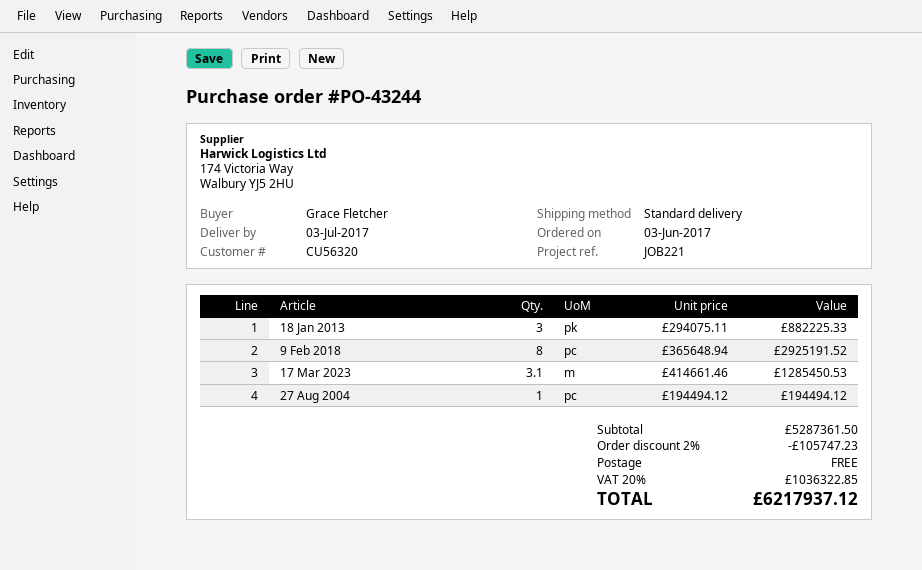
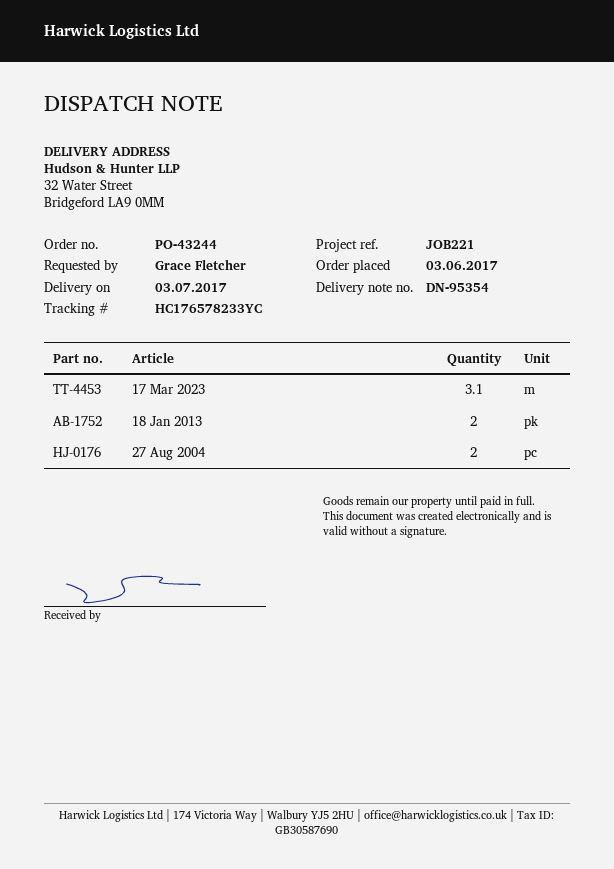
18 Jan 2013: 3 -> 2
9 Feb 2018: 8 -> none
27 Aug 2004: 1 -> 2

